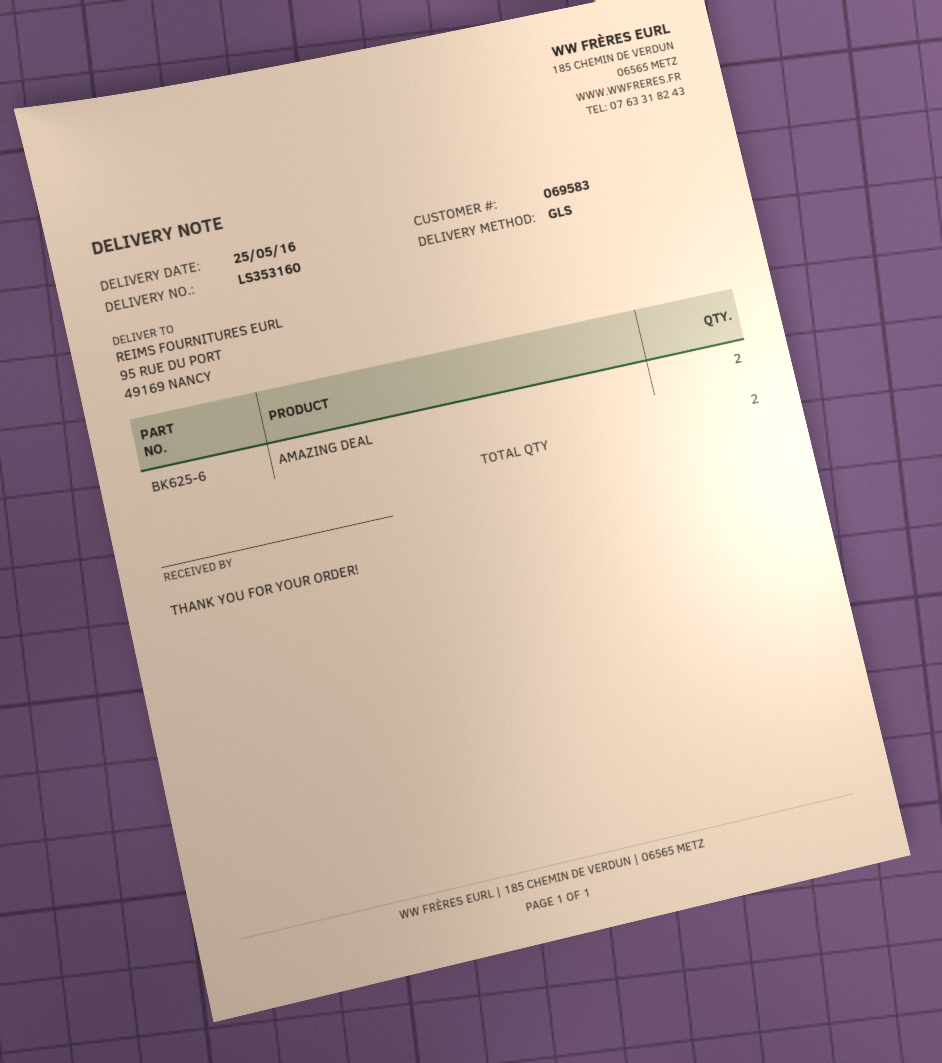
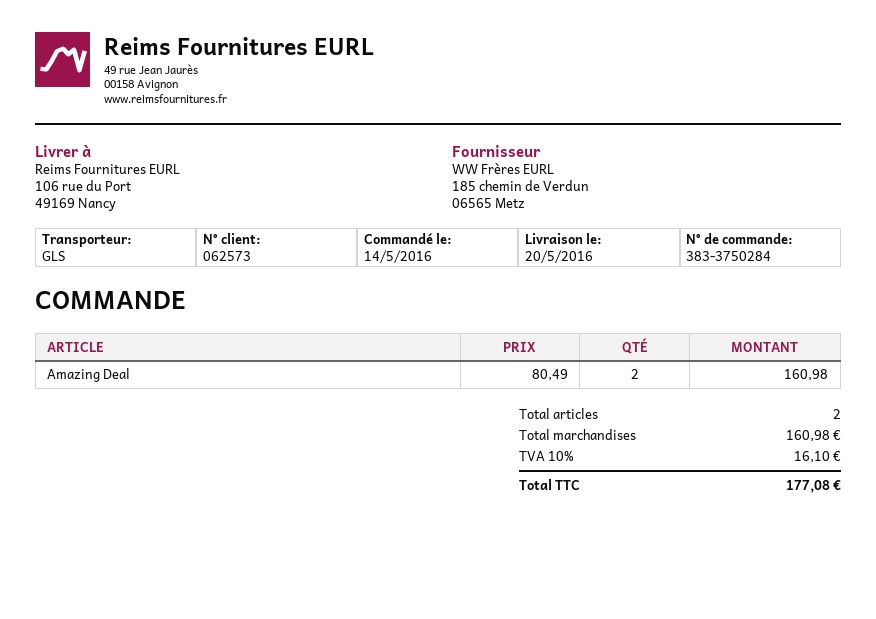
delivery date: 2016-05-25 -> 2016-05-20
customer number: 069583 -> 062573
ship to: 95 RUE DU PORT, 49169 NANCY -> 106 rue du Port, 49169 Nancy

